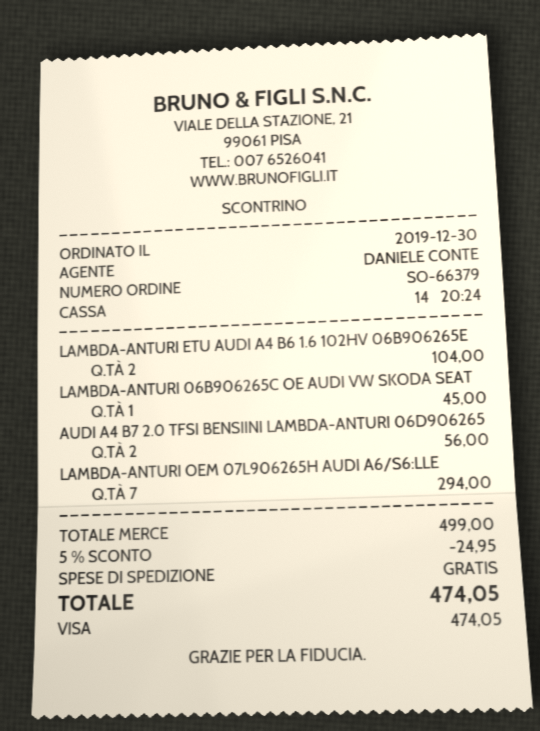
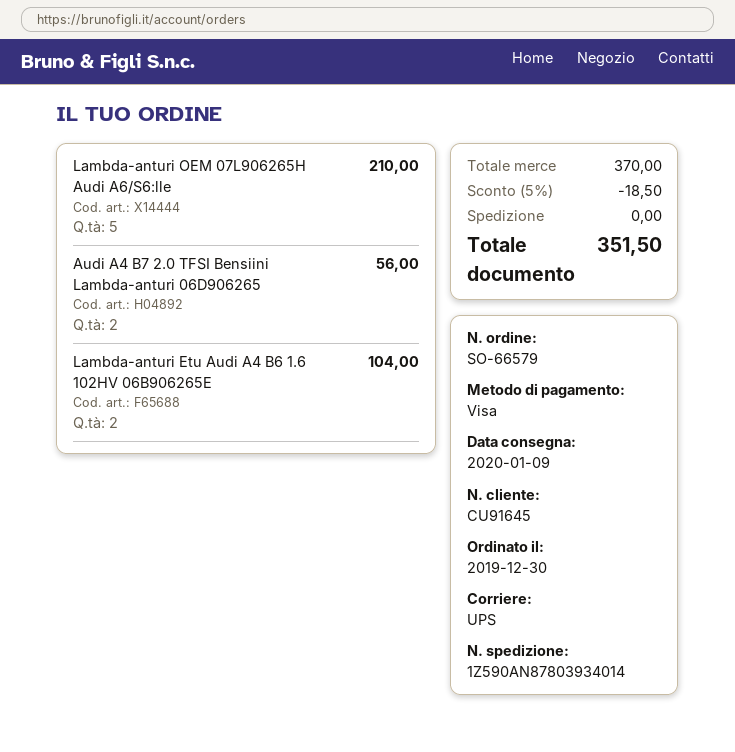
order number: SO-66379 -> SO-66579
LAMBDA-ANTURI 06B906265C OE AUDI VW SKODA SEAT: 1 for 45.00 -> none
LAMBDA-ANTURI OEM 07L906265H AUDI A6/S6:LLE: 7 for 294.00 -> 5 for 210.00
subtotal: 499.00 -> 370.00
discount: 5% = 24.95 -> 5% = 18.50
total: 474.05 -> 351.50

